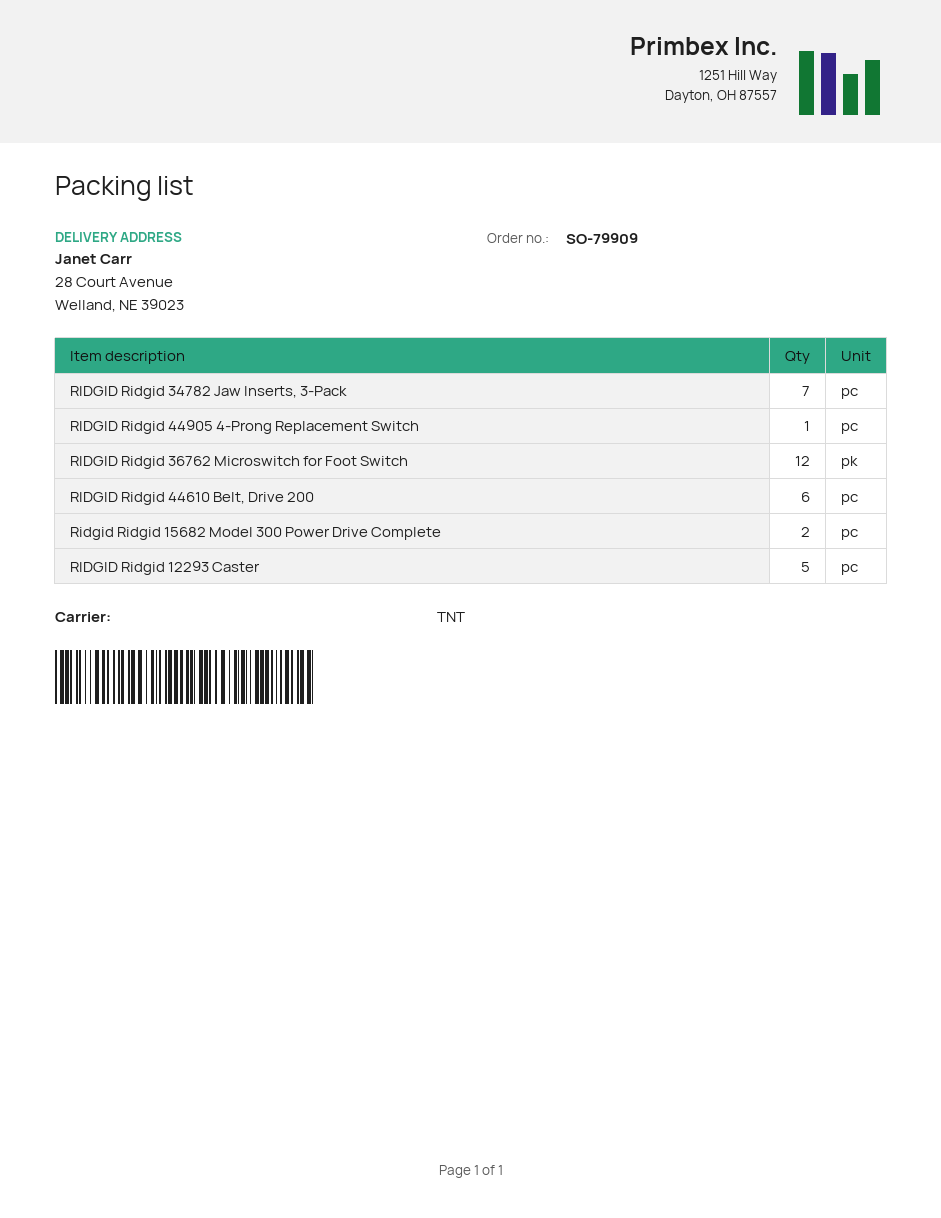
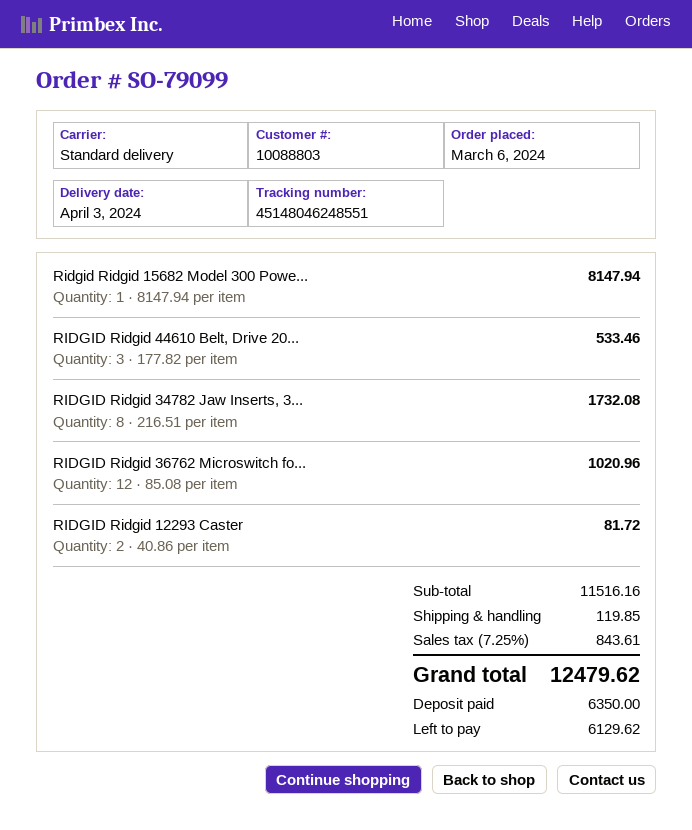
order number: SO-79909 -> SO-79099
shipping method: TNT -> standard
RIDGID Ridgid 34782 Jaw Inserts, 3-Pack: 7 -> 8
RIDGID Ridgid 44905 4-Prong Replacement Switch: 1 -> none
RIDGID Ridgid 44610 Belt, Drive 200: 6 -> 3
Ridgid Ridgid 15682 Model 300 Power Drive Complete: 2 -> 1
RIDGID Ridgid 12293 Caster: 5 -> 2

